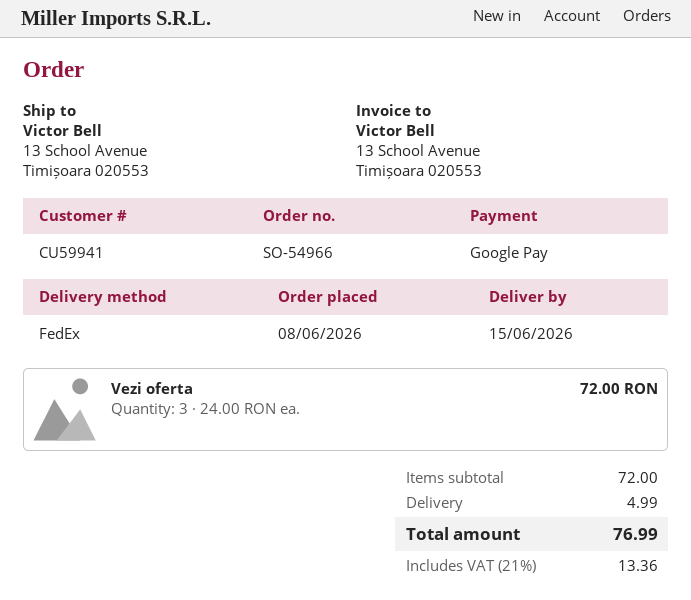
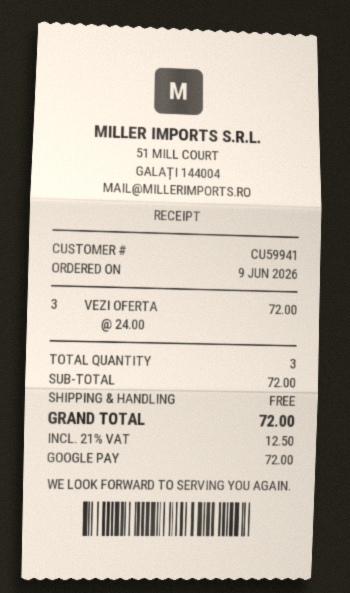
order date: 2026-06-08 -> 2026-06-09
shipping: 4.99 -> 0.00
tax: 21% = 13.36 -> 21% = 12.50
total: 76.99 -> 72.00

